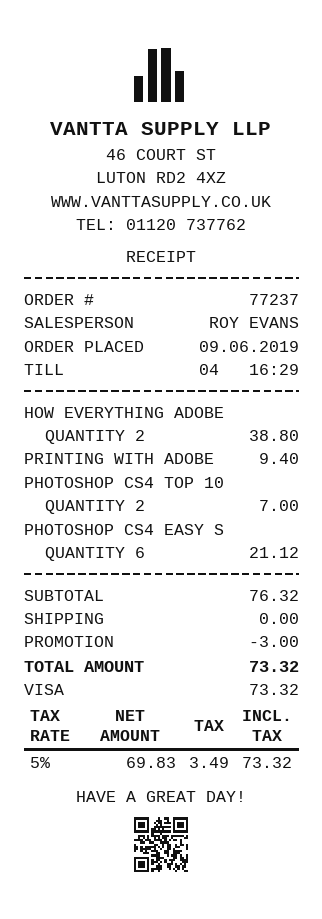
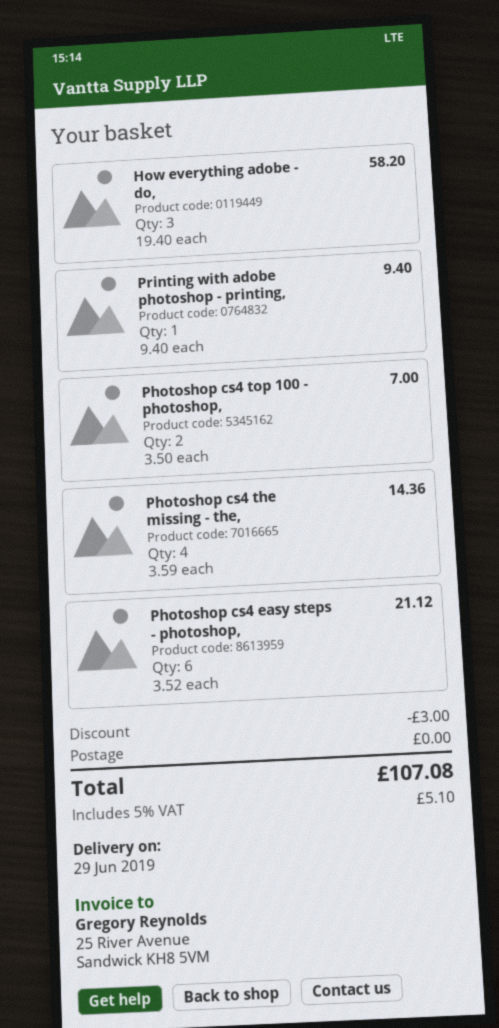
HOW EVERYTHING ADOBE: 2 for 38.80 -> 3 for 58.20
Photoshop cs4 the missing - the,: none -> 4 for 14.36
tax: 5% = 3.49 -> 5% = 5.10
total: 73.32 -> 107.08

